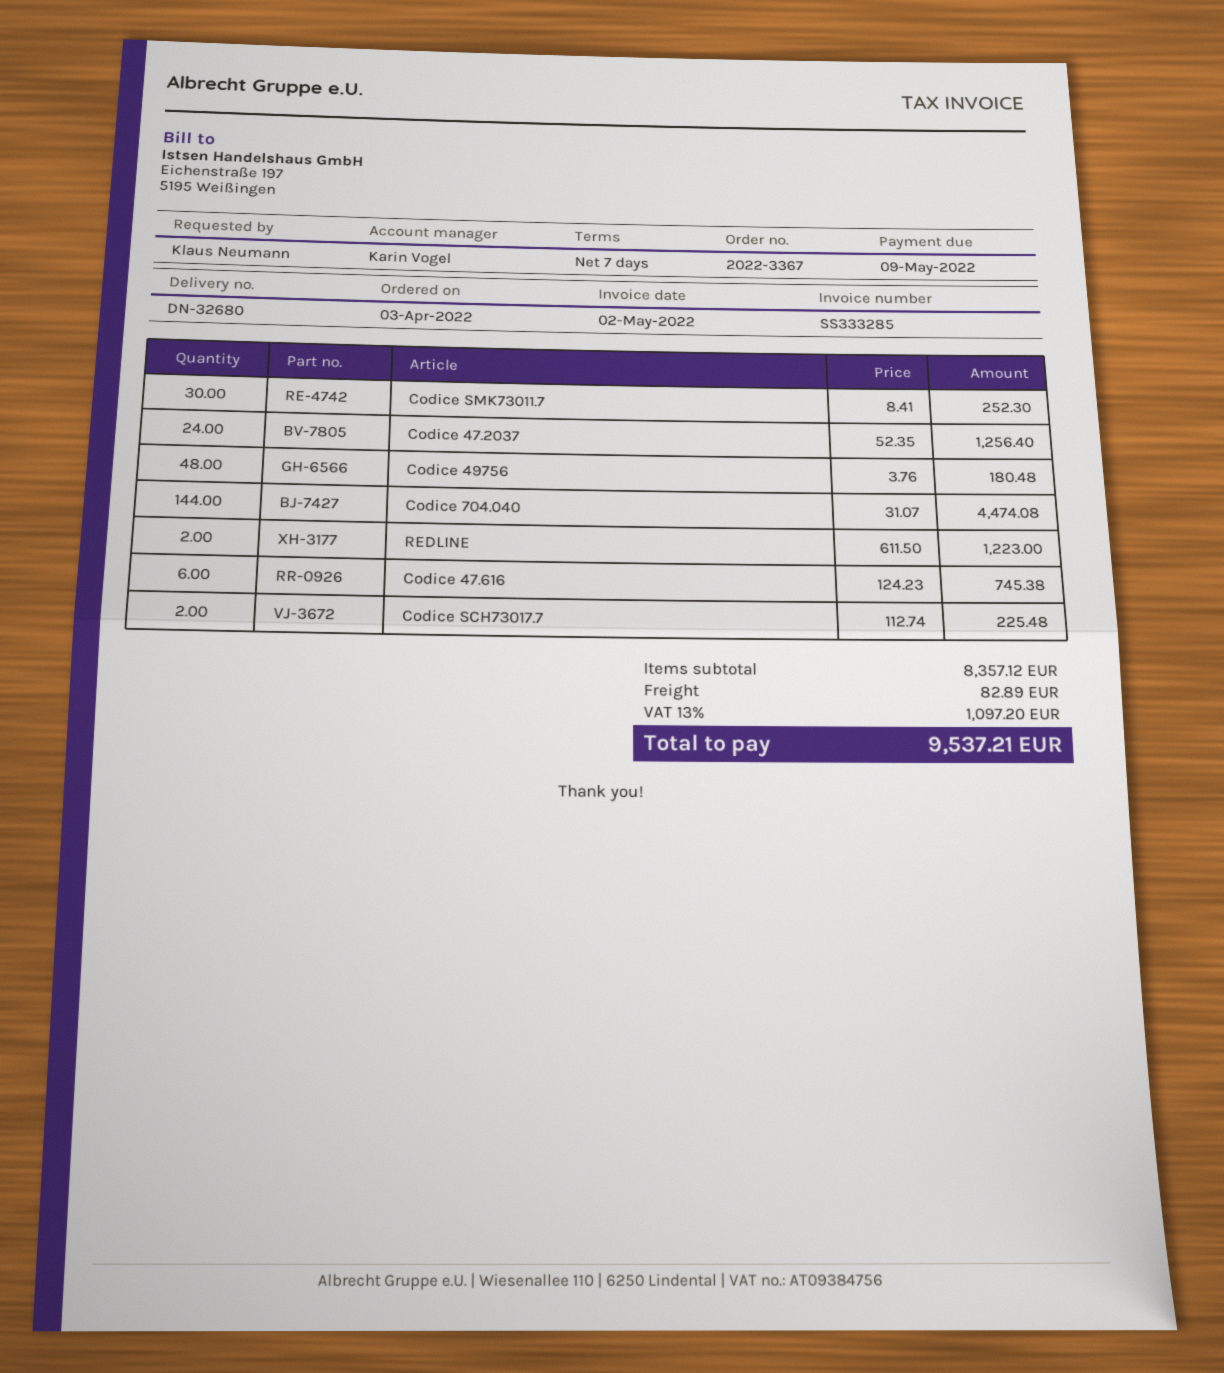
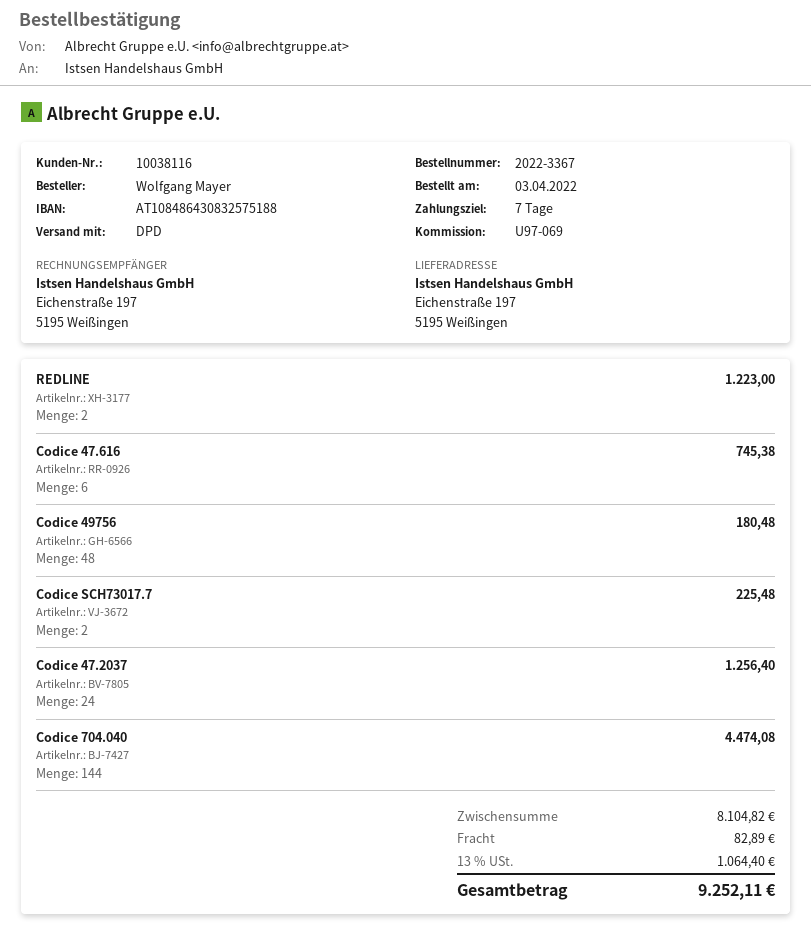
ordered by: Klaus Neumann -> Wolfgang Mayer
Codice SMK73011.7: 30 for 252.30 -> none
subtotal: 8357.12 -> 8104.82
tax: 13% = 1097.20 -> 13% = 1064.40
total: 9537.21 -> 9252.11

